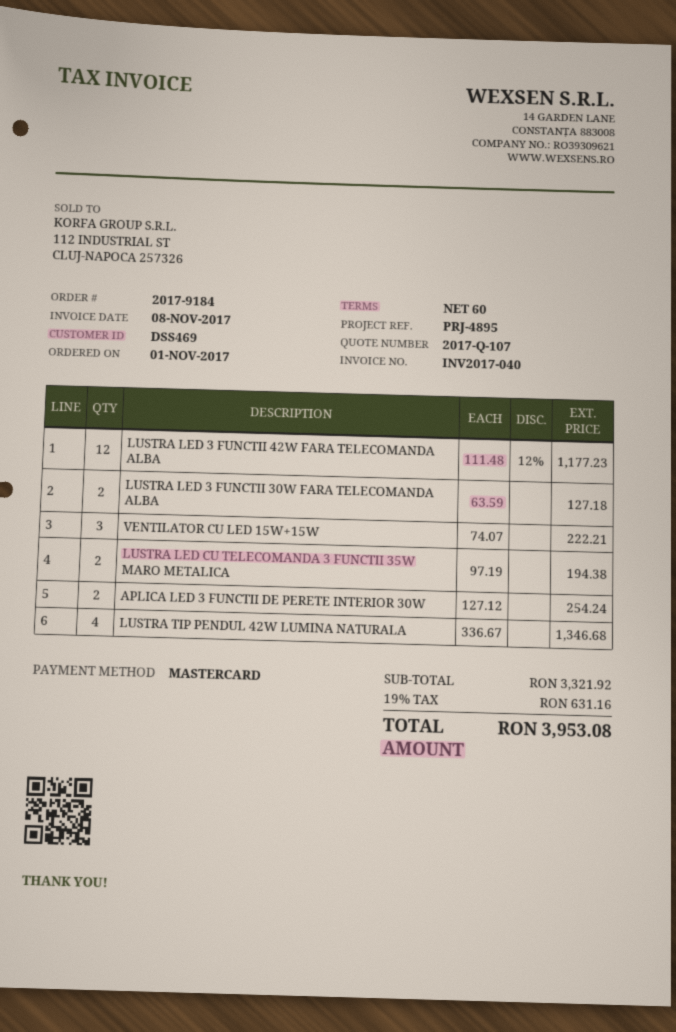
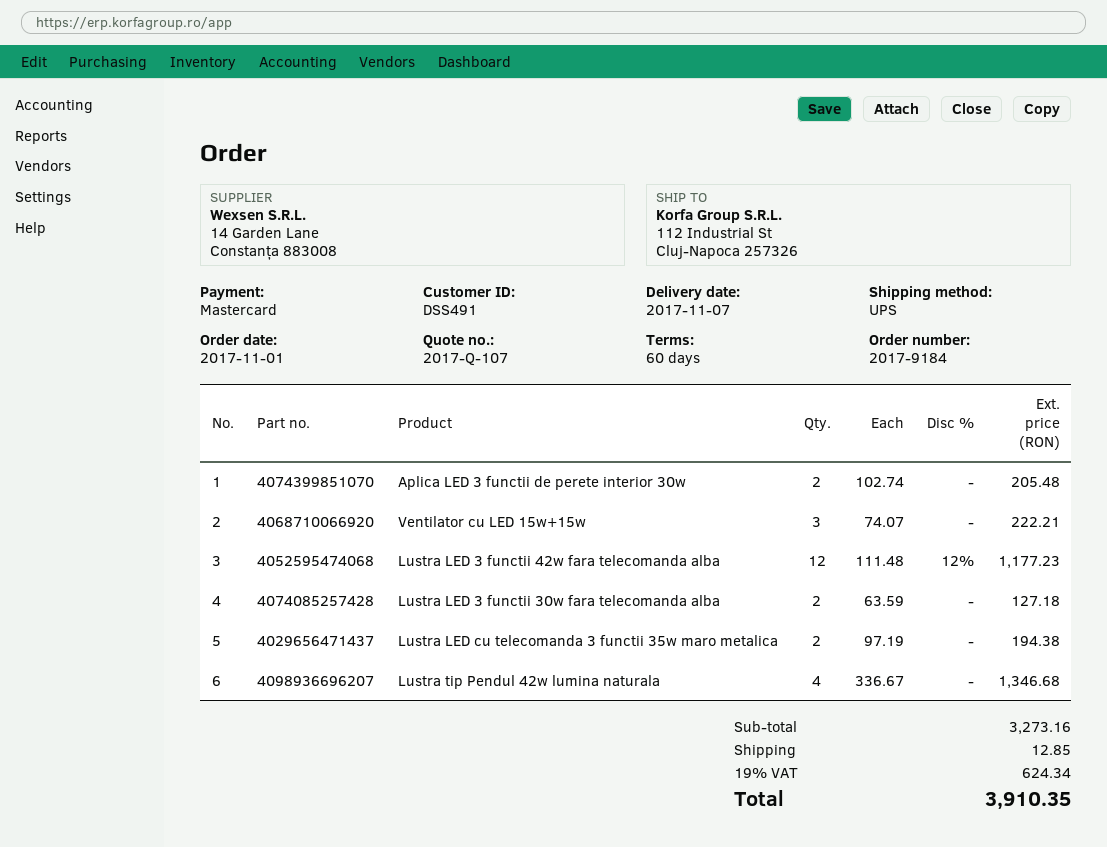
customer number: DSS469 -> DSS491
APLICA LED 3 FUNCTII DE PERETE INTERIOR 30W: 2 x 127.12 = 254.24 -> 2 x 102.74 = 205.48
subtotal: 3321.92 -> 3273.16
shipping: none -> 12.85
tax: 19% = 631.16 -> 19% = 624.34
total: 3953.08 -> 3910.35

